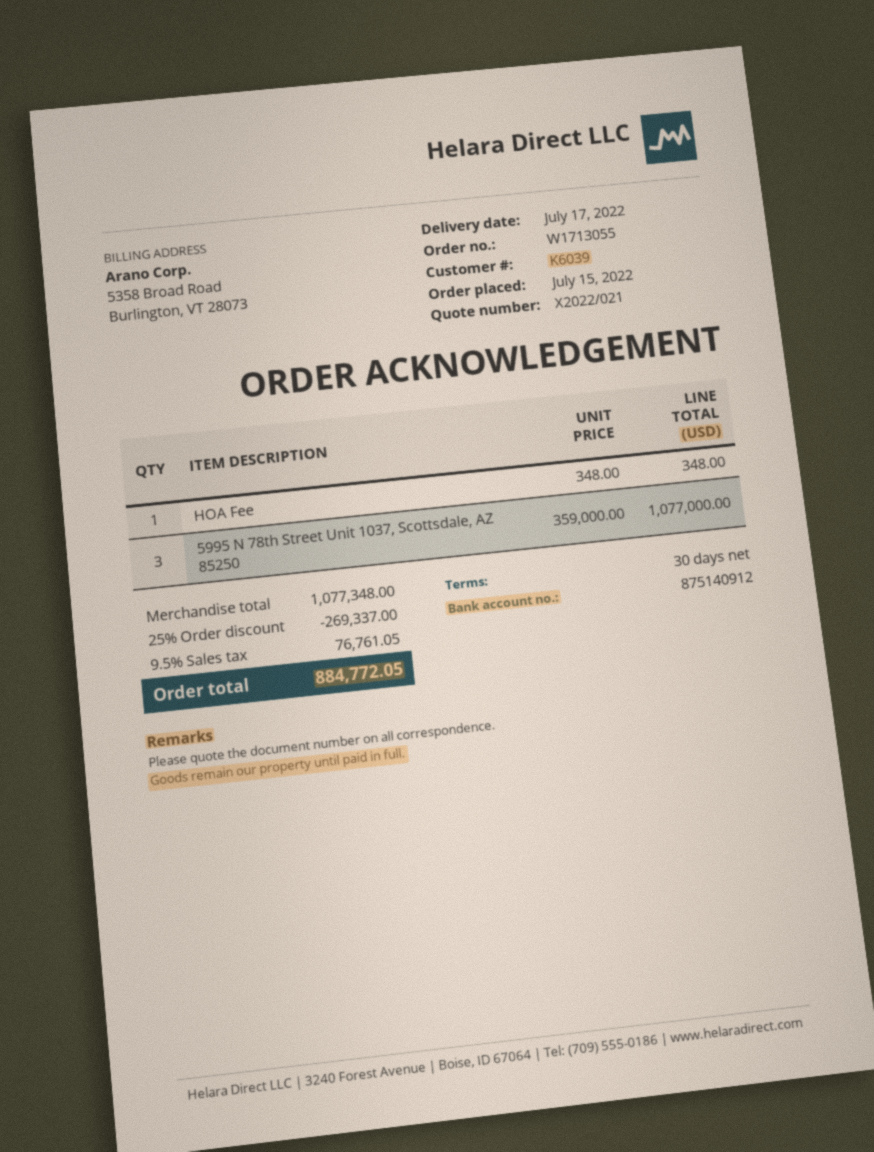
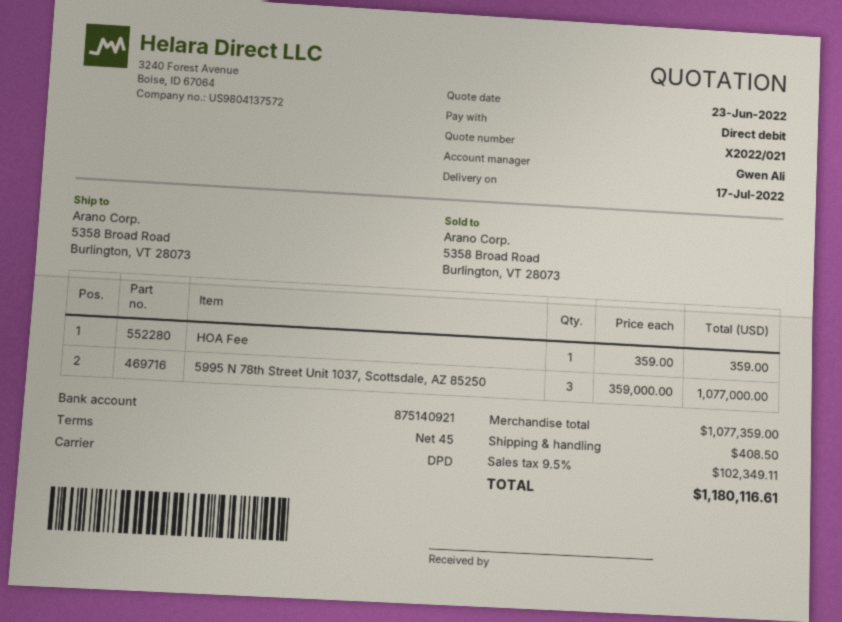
payment terms: 30 days -> 45 days
bank account: 875140912 -> 875140921
HOA Fee: 1 x 348.00 = 348.00 -> 1 x 359.00 = 359.00
subtotal: 1077348.00 -> 1077359.00
discount: 25% = 269337.00 -> none
shipping: none -> 408.50
tax: 9.5% = 76761.05 -> 9.5% = 102349.11
total: 884772.05 -> 1180116.61

